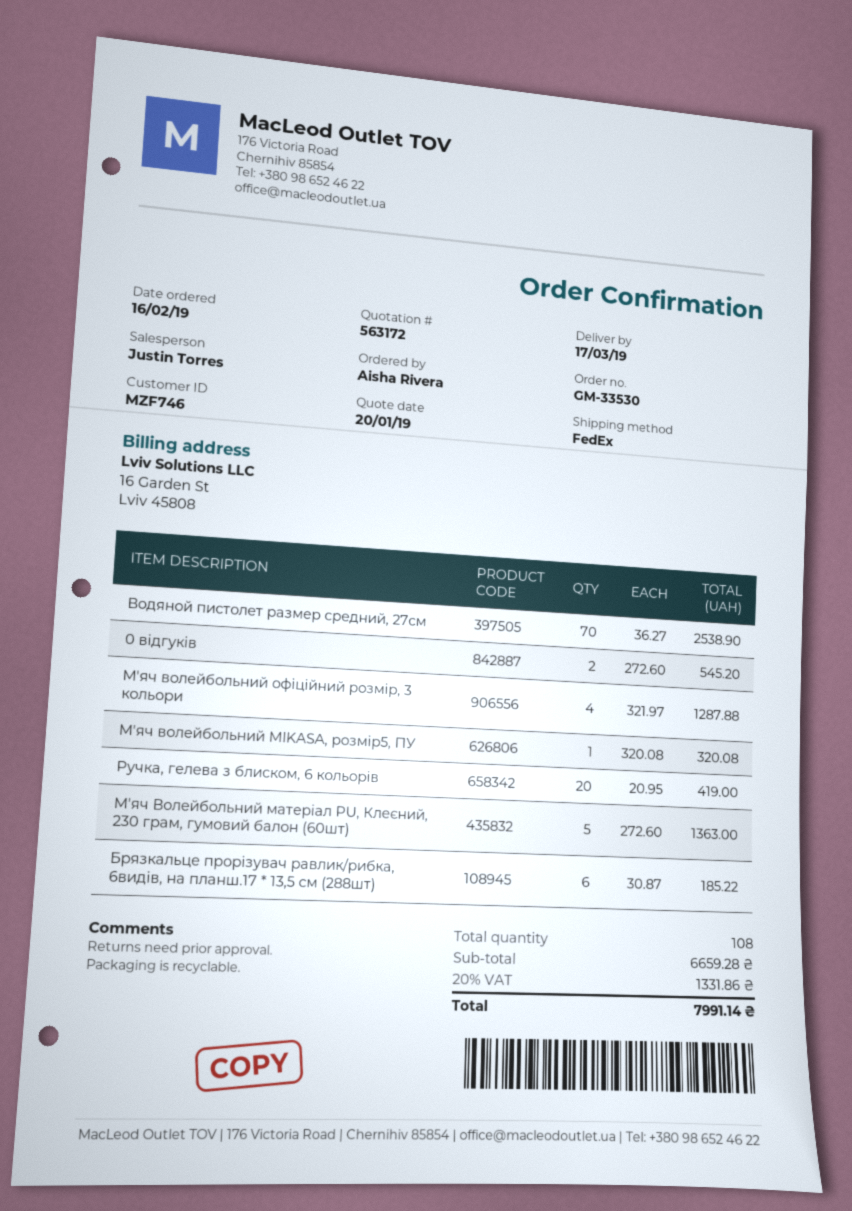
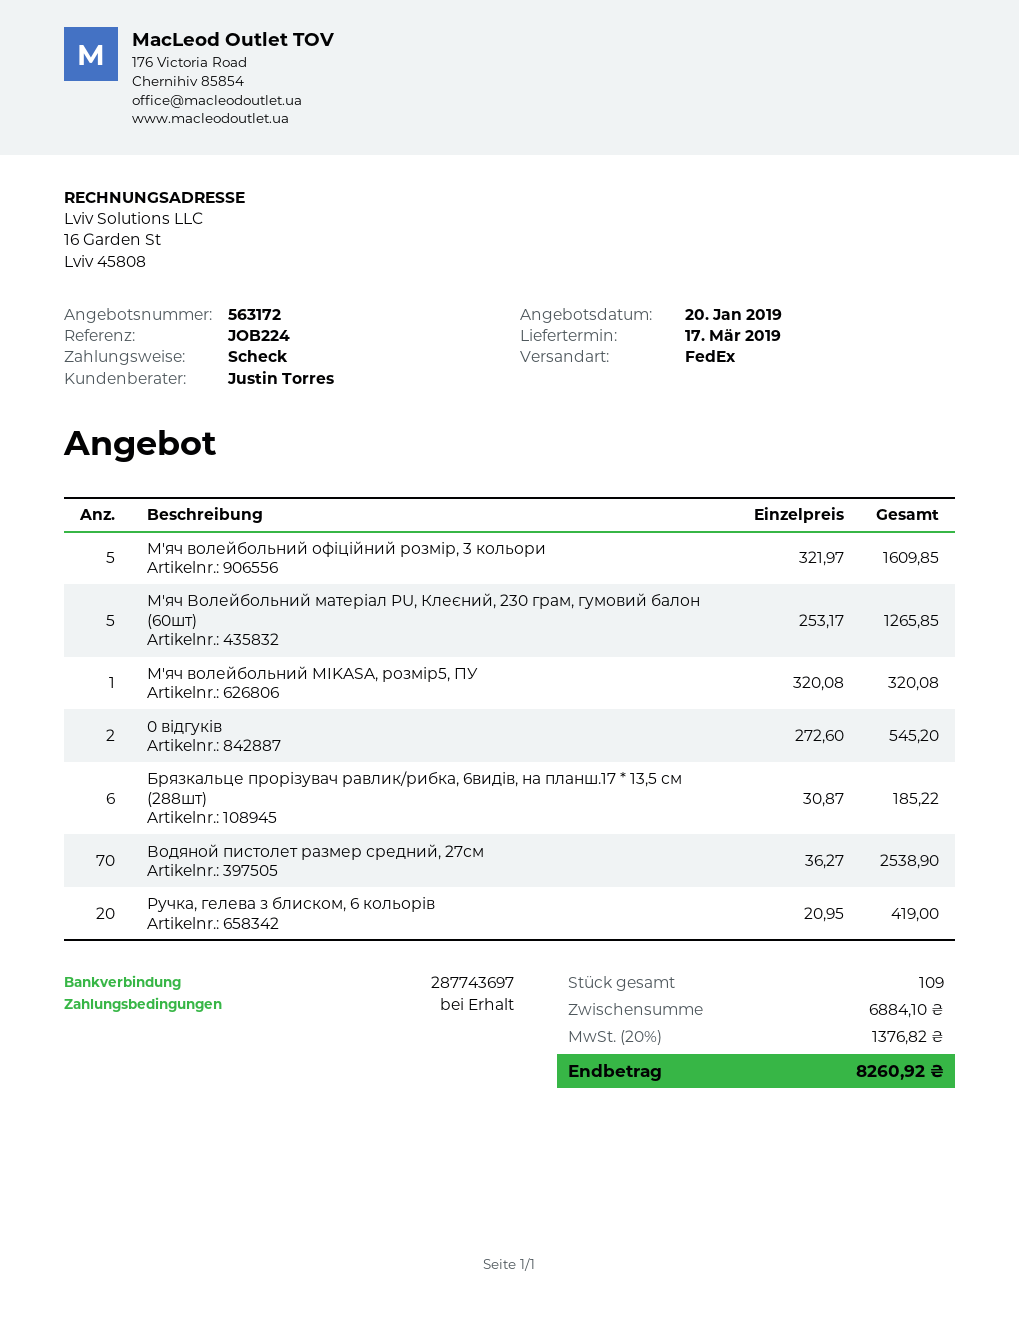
M'яч волейбольний офіційний розмір, 3 кольори: 4 x 321.97 = 1287.88 -> 5 x 321.97 = 1609.85
М'яч Волейбольний матеріал PU, Клеєний, 230 грам, гумовий балон (60шт): 5 x 272.60 = 1363.00 -> 5 x 253.17 = 1265.85
total quantity: 108 -> 109
subtotal: 6659.28 -> 6884.10
tax: 20% = 1331.86 -> 20% = 1376.82
total: 7991.14 -> 8260.92

